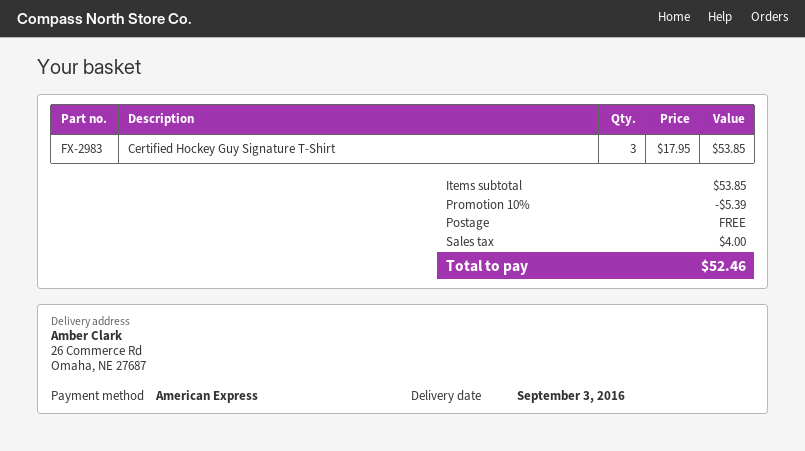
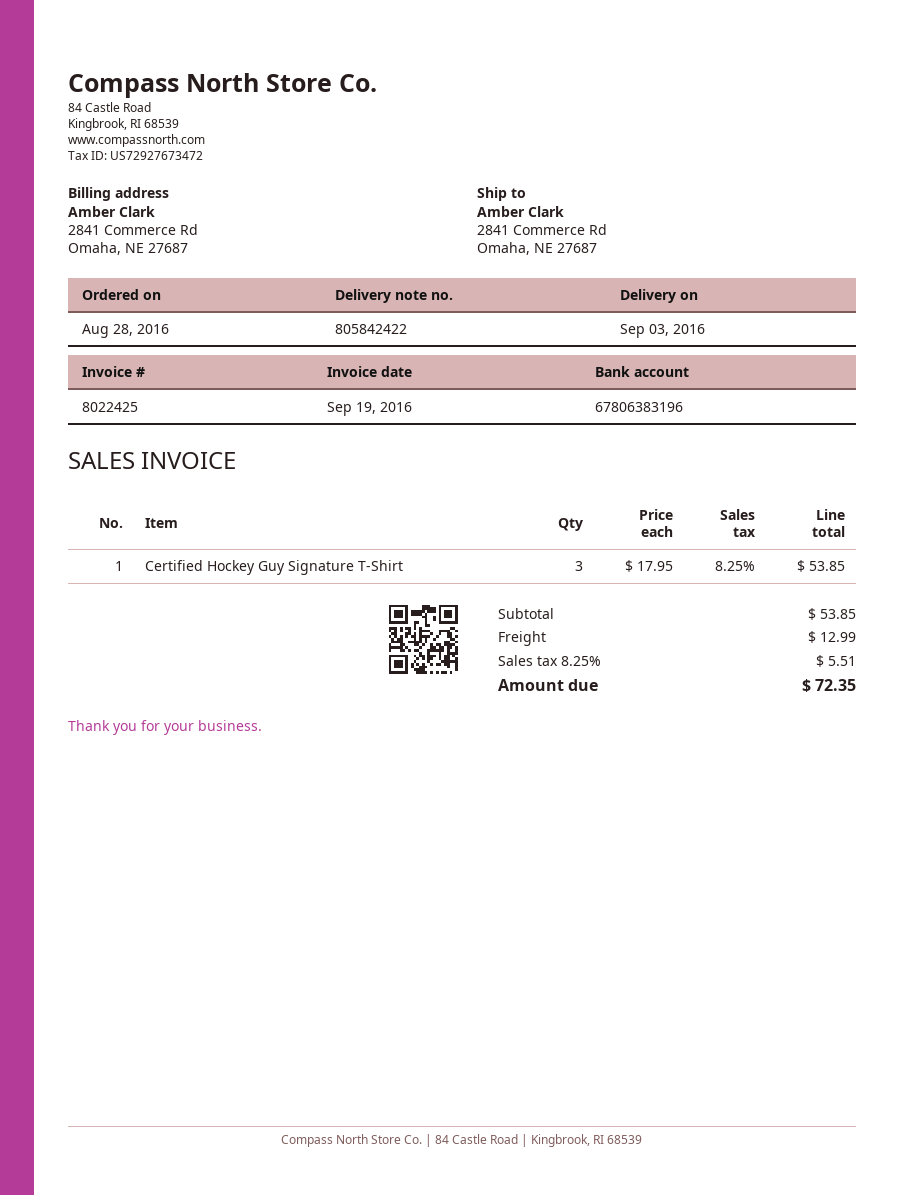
ship to: 26 Commerce Rd, Omaha, NE 27687 -> 2841 Commerce Rd, Omaha, NE 27687
discount: 10% = 5.39 -> none
shipping: 0.00 -> 12.99
tax: 4.00 -> 5.51
total: 52.46 -> 72.35

